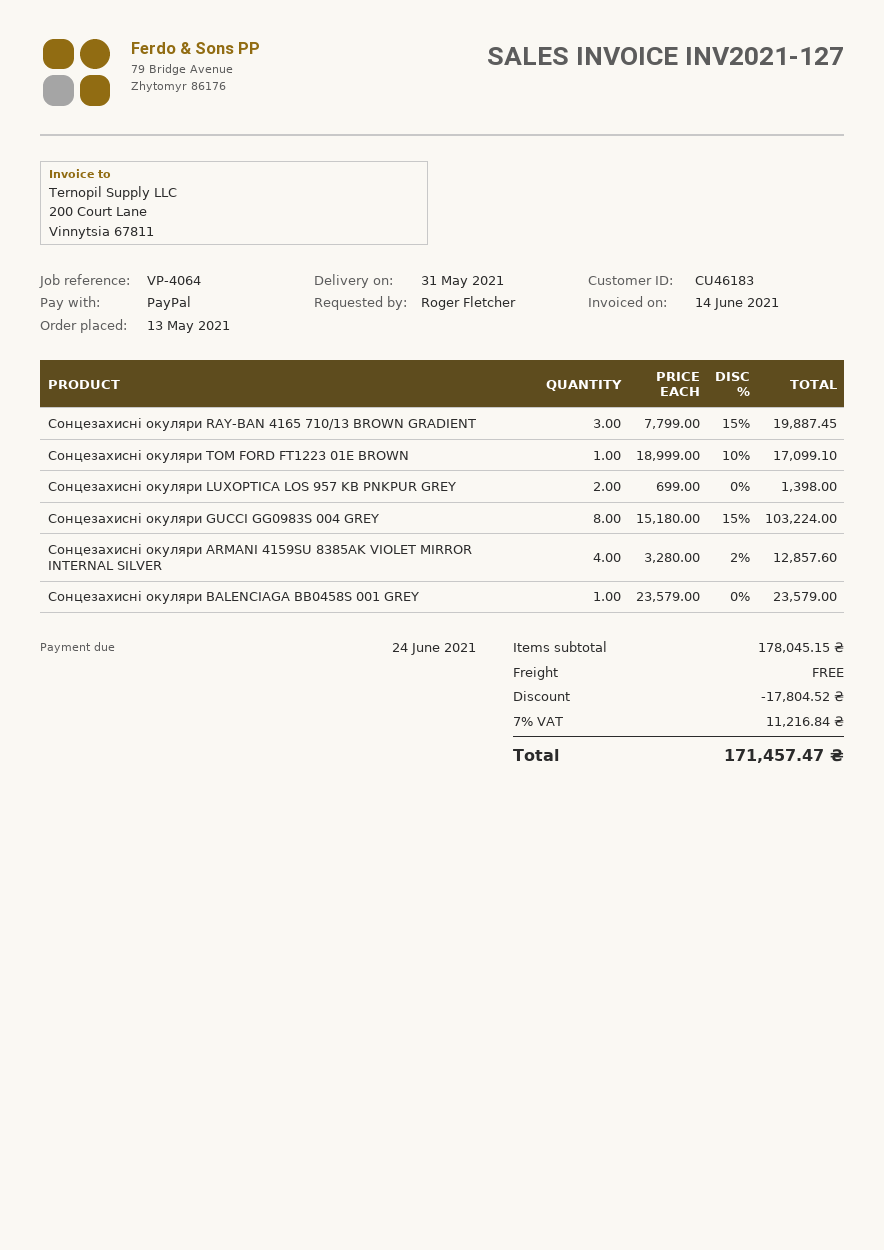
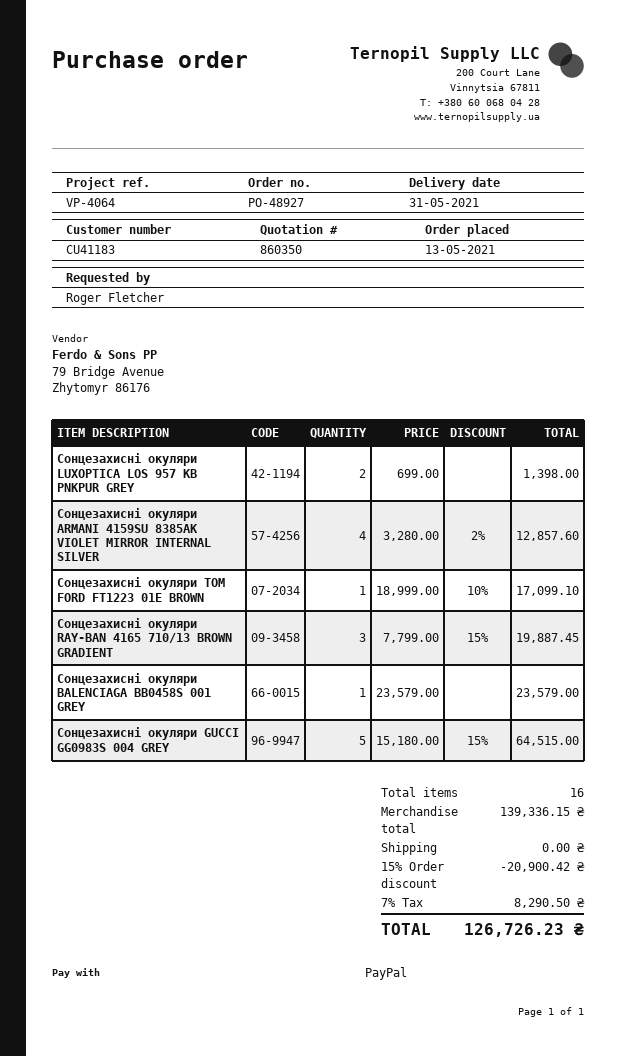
customer number: CU46183 -> CU41183
Сонцезахисні окуляри GUCCI GG0983S 004 GREY: 8 x 15180.00 - 15% = 103224.00 -> 5 x 15180.00 - 15% = 64515.00
subtotal: 178045.15 -> 139336.15
discount: 17804.52 -> 20900.42
tax: 7% = 11216.84 -> 7% = 8290.50
total: 171457.47 -> 126726.23

